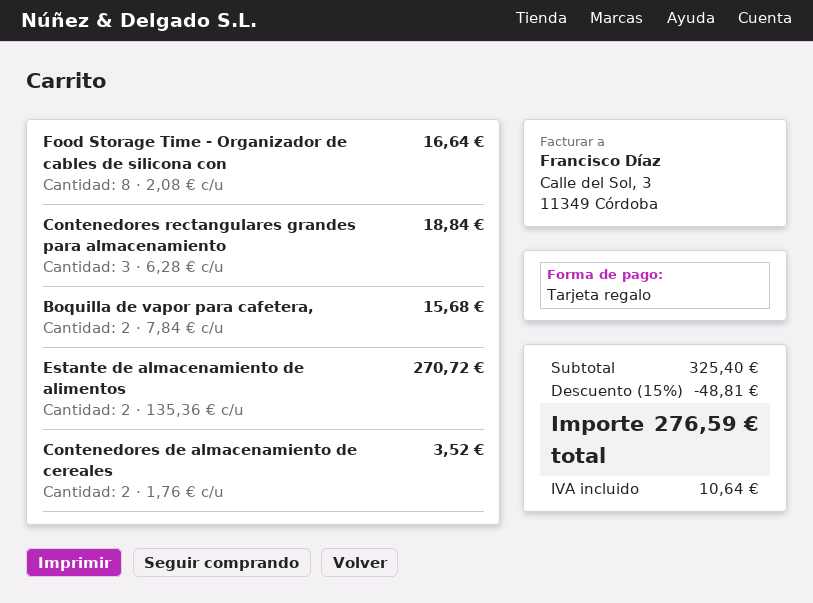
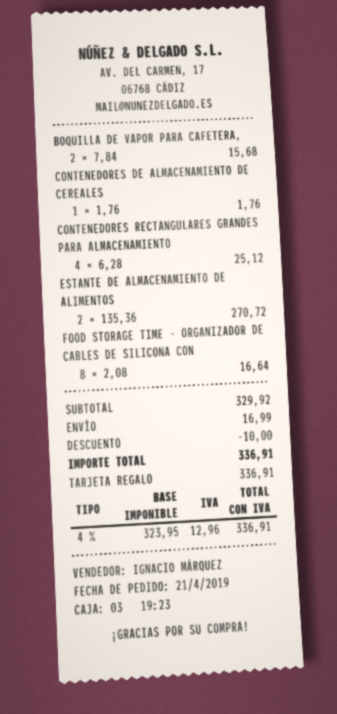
Contenedores rectangulares grandes para almacenamiento: 3 x 6.28 = 18.84 -> 4 x 6.28 = 25.12
Contenedores de almacenamiento de cereales: 2 x 1.76 = 3.52 -> 1 x 1.76 = 1.76
subtotal: 325.40 -> 329.92
discount: 48.81 -> 10.00
shipping: none -> 16.99
tax: 10.64 -> 12.96
total: 276.59 -> 336.91

